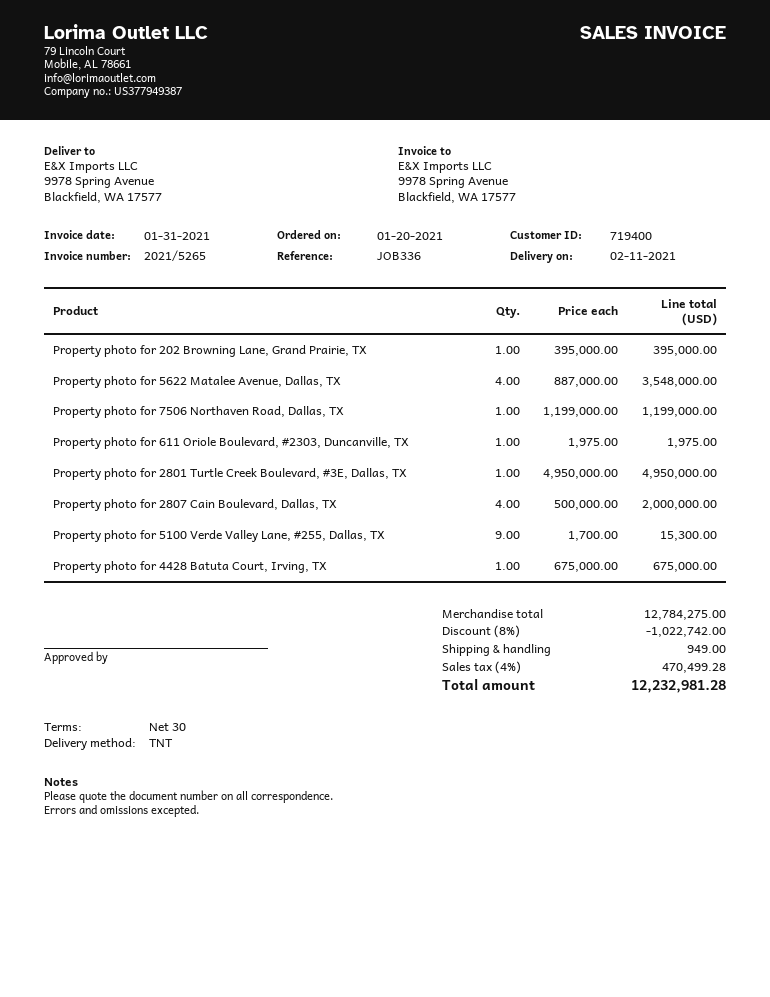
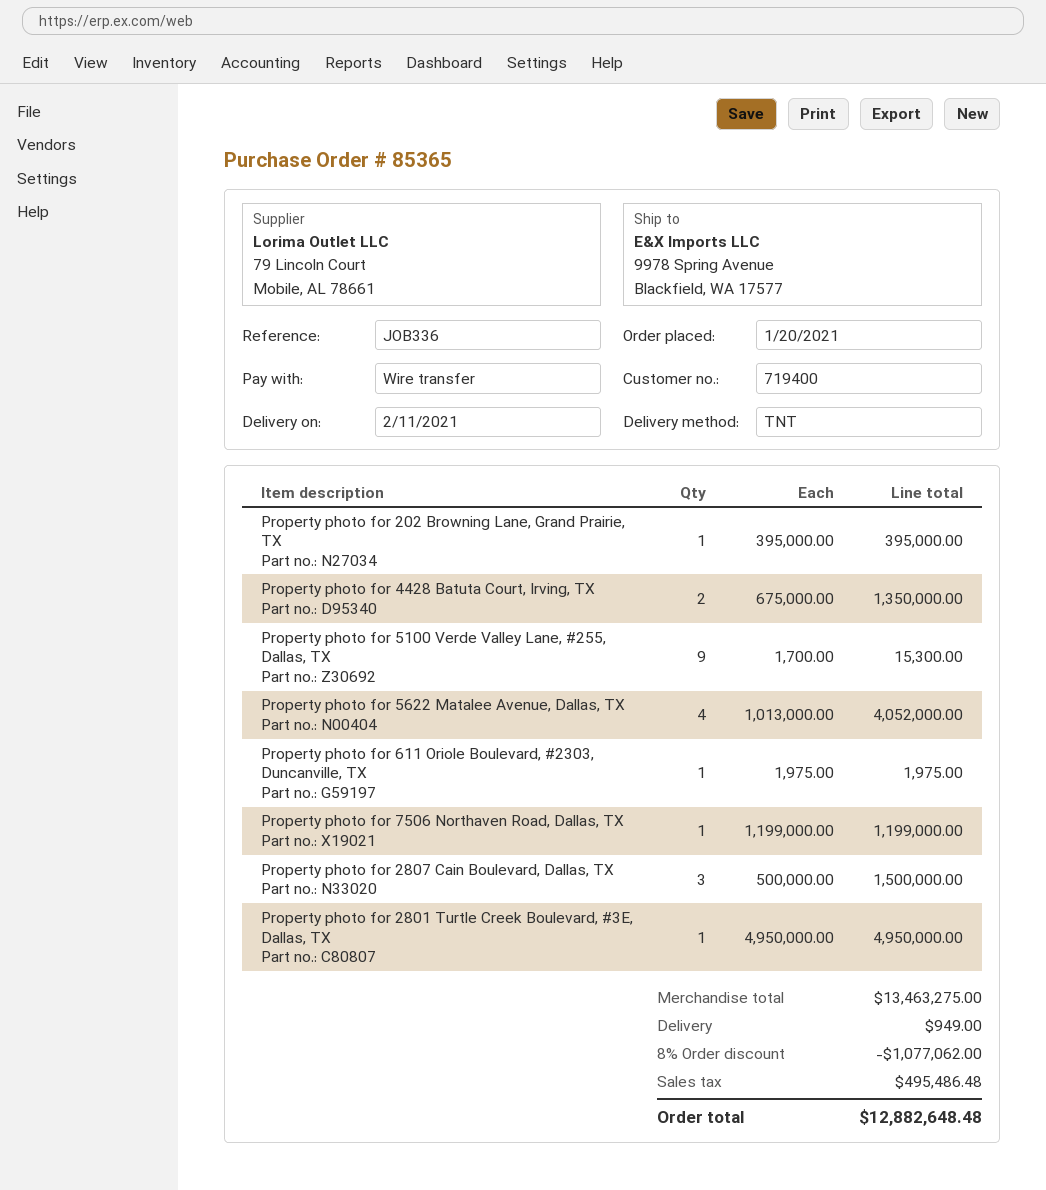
Property photo for 5622 Matalee Avenue, Dallas, TX: 4 x 887000.00 = 3548000.00 -> 4 x 1013000.00 = 4052000.00
Property photo for 2807 Cain Boulevard, Dallas, TX: 4 x 500000.00 = 2000000.00 -> 3 x 500000.00 = 1500000.00
Property photo for 4428 Batuta Court, Irving, TX: 1 x 675000.00 = 675000.00 -> 2 x 675000.00 = 1350000.00
subtotal: 12784275.00 -> 13463275.00
discount: 8% = 1022742.00 -> 8% = 1077062.00
tax: 470499.28 -> 495486.48
total: 12232981.28 -> 12882648.48

